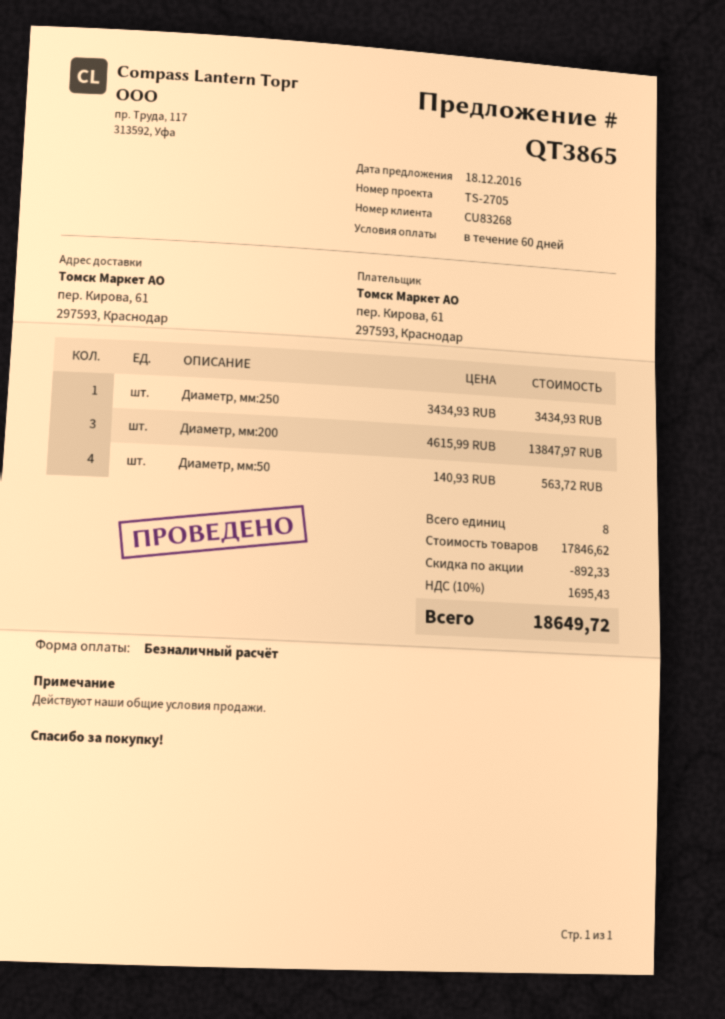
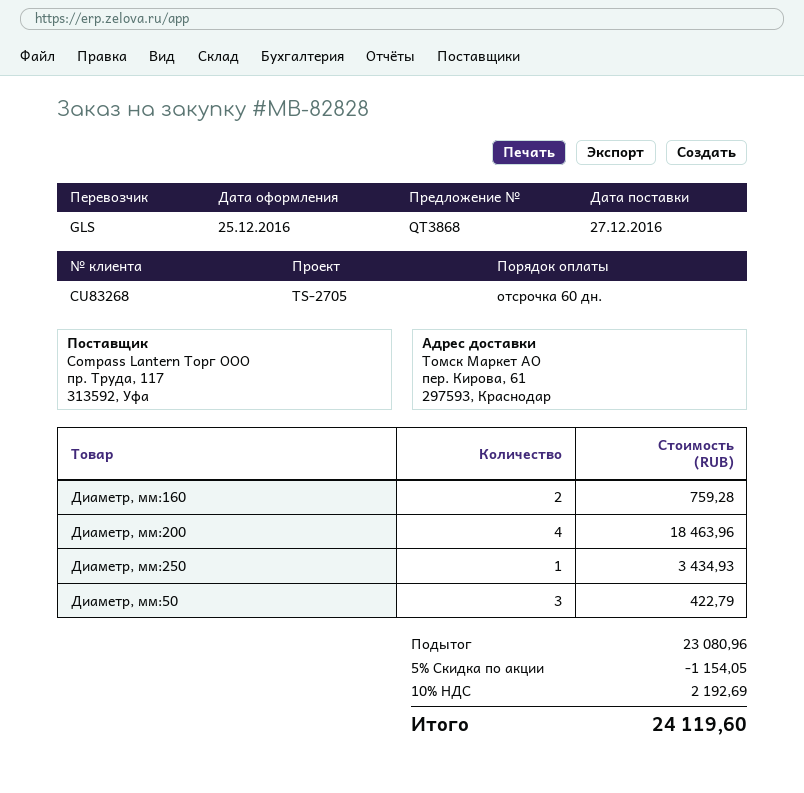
quote number: QT3865 -> QT3868
Диаметр, мм:200: 3 for 13847.97 -> 4 for 18463.96
Диаметр, мм:50: 4 for 563.72 -> 3 for 422.79
Диаметр, мм:160: none -> 2 for 759.28
subtotal: 17846.62 -> 23080.96
discount: 892.33 -> 1154.05
tax: 10% = 1695.43 -> 10% = 2192.69
total: 18649.72 -> 24119.60

